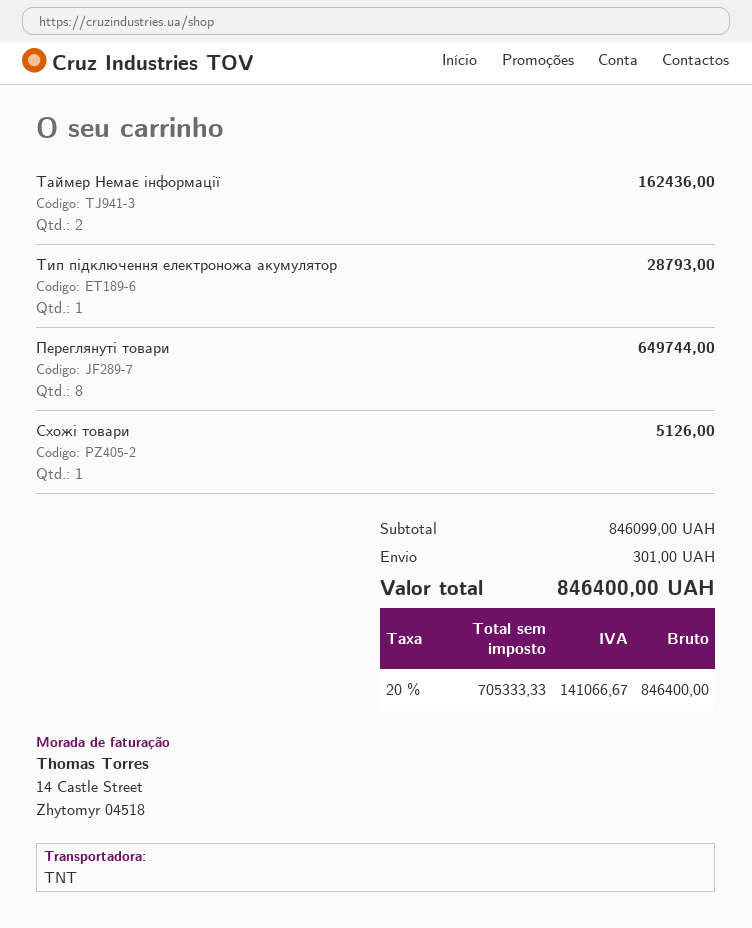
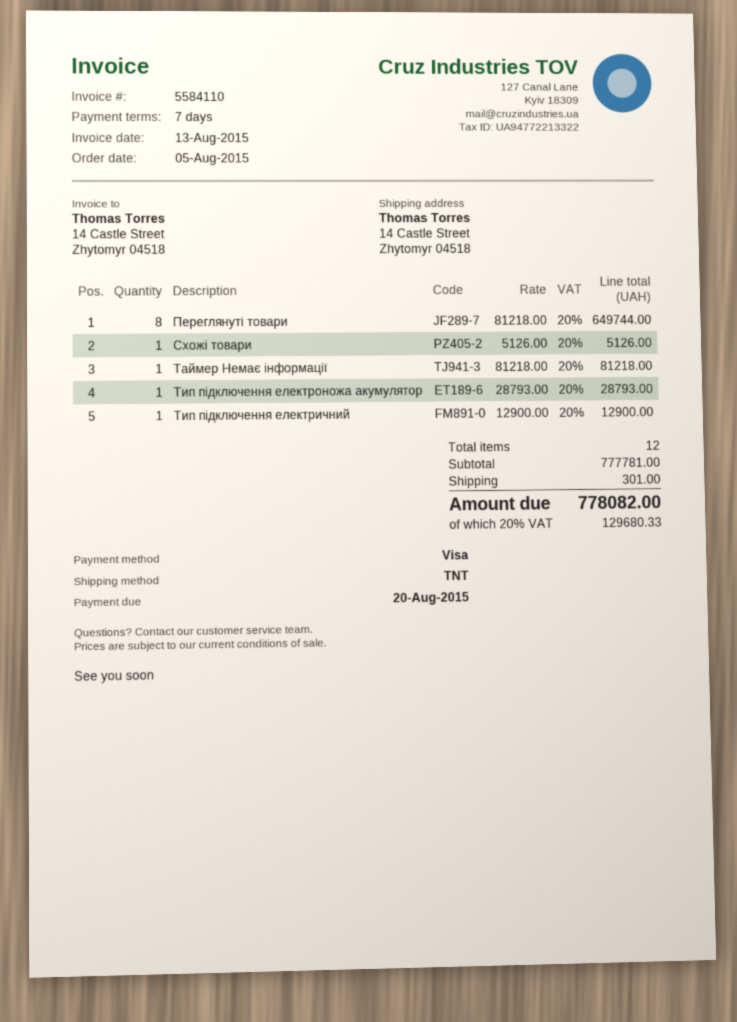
Таймер Немає інформації: 2 for 162436.00 -> 1 for 81218.00
Тип підключення електричний: none -> 1 for 12900.00
subtotal: 846099.00 -> 777781.00
tax: 20% = 141066.67 -> 20% = 129680.33
total: 846400.00 -> 778082.00

